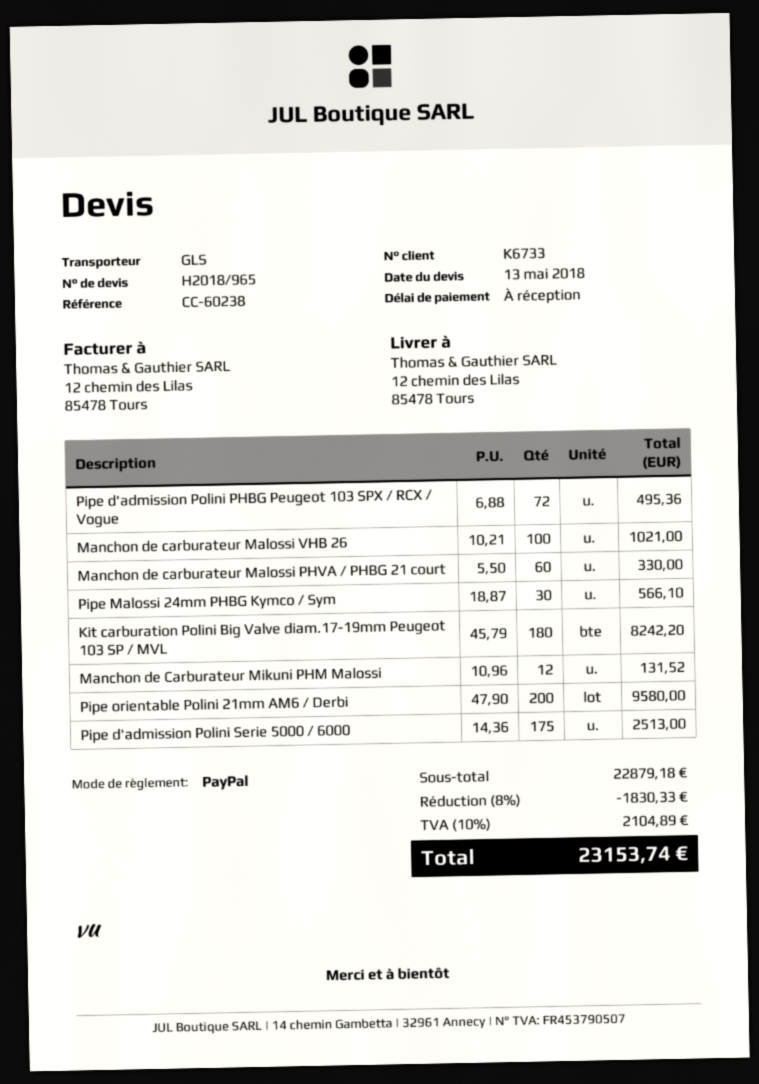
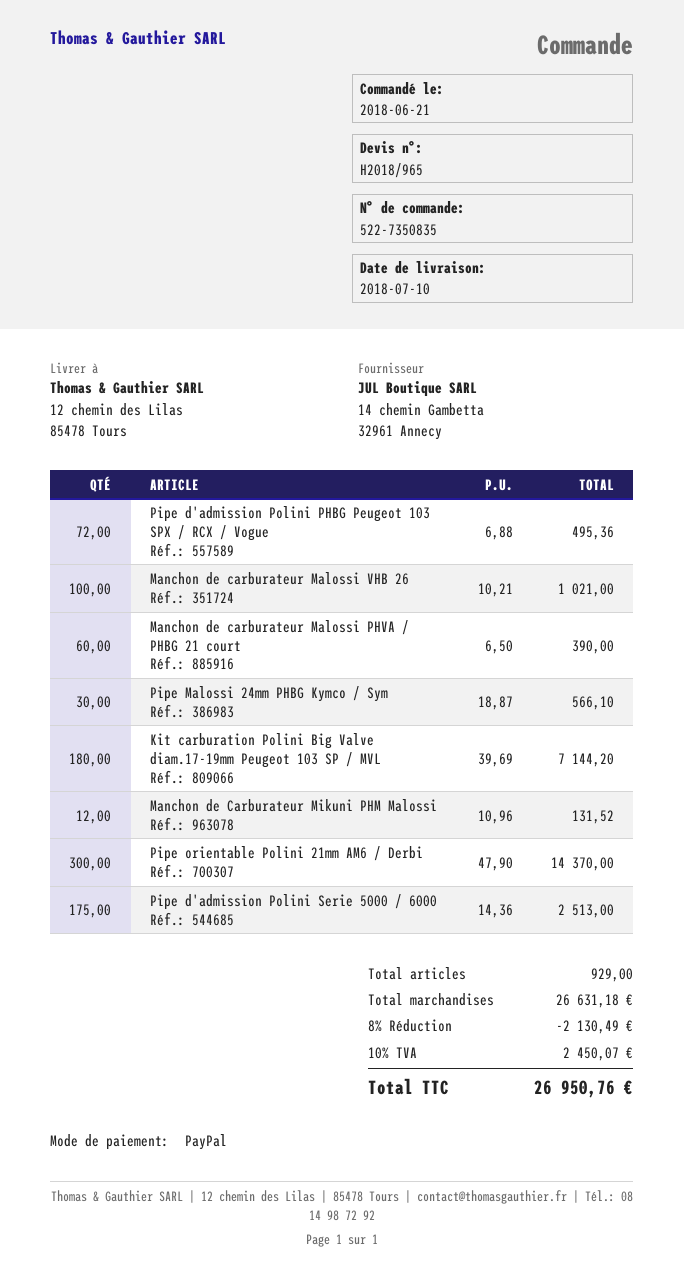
Manchon de carburateur Malossi PHVA / PHBG 21 court: 60 x 5.50 = 330.00 -> 60 x 6.50 = 390.00
Kit carburation Polini Big Valve diam.17-19mm Peugeot 103 SP / MVL: 180 x 45.79 = 8242.20 -> 180 x 39.69 = 7144.20
Pipe orientable Polini 21mm AM6 / Derbi: 200 x 47.90 = 9580.00 -> 300 x 47.90 = 14370.00
subtotal: 22879.18 -> 26631.18
discount: 8% = 1830.33 -> 8% = 2130.49
tax: 10% = 2104.89 -> 10% = 2450.07
total: 23153.74 -> 26950.76

